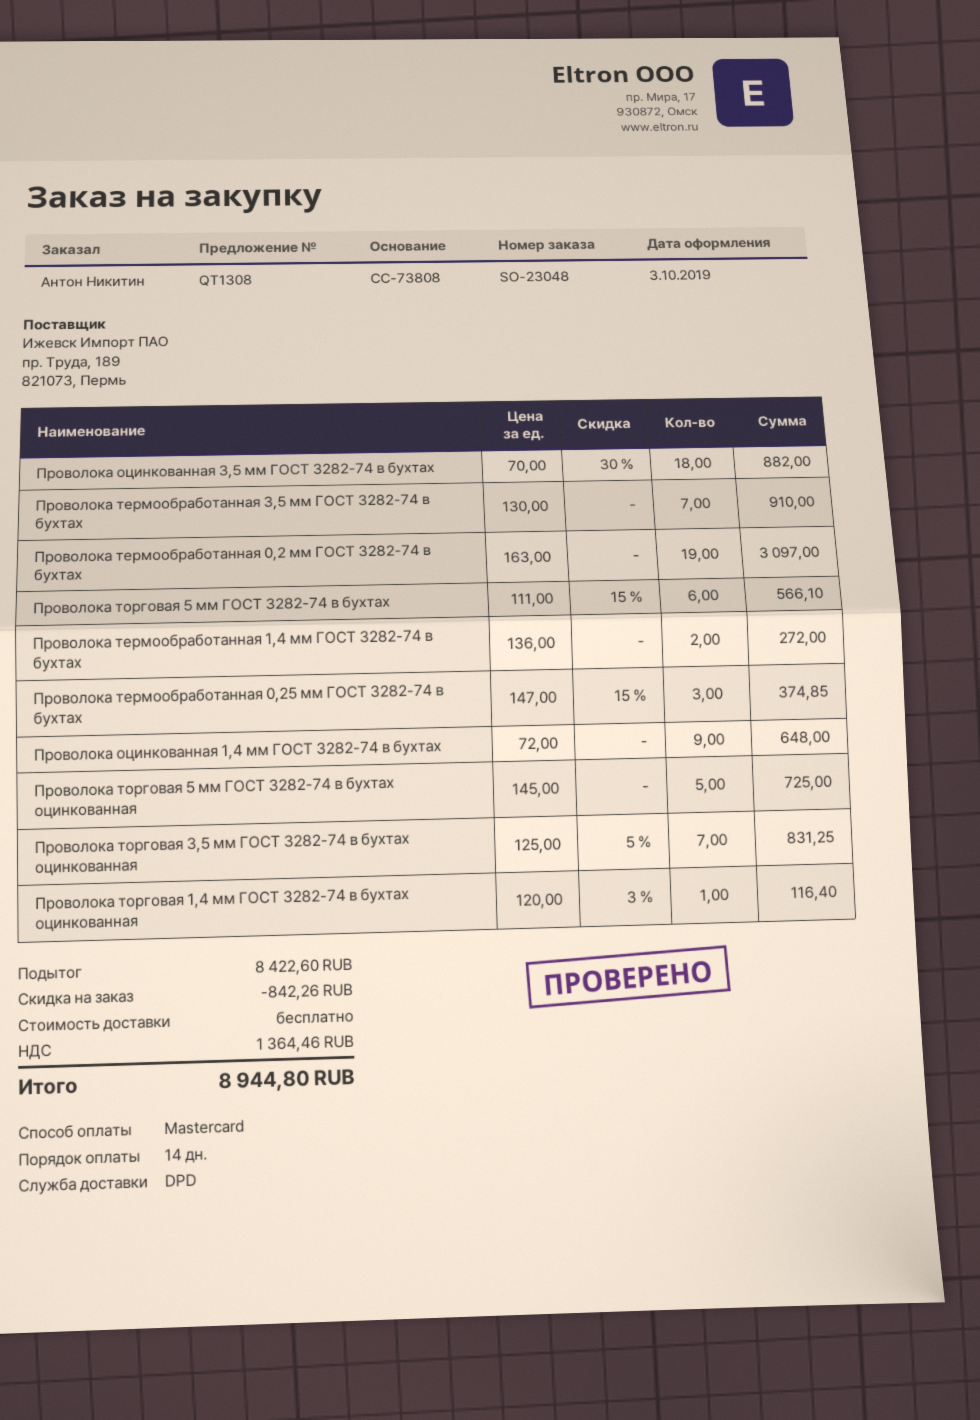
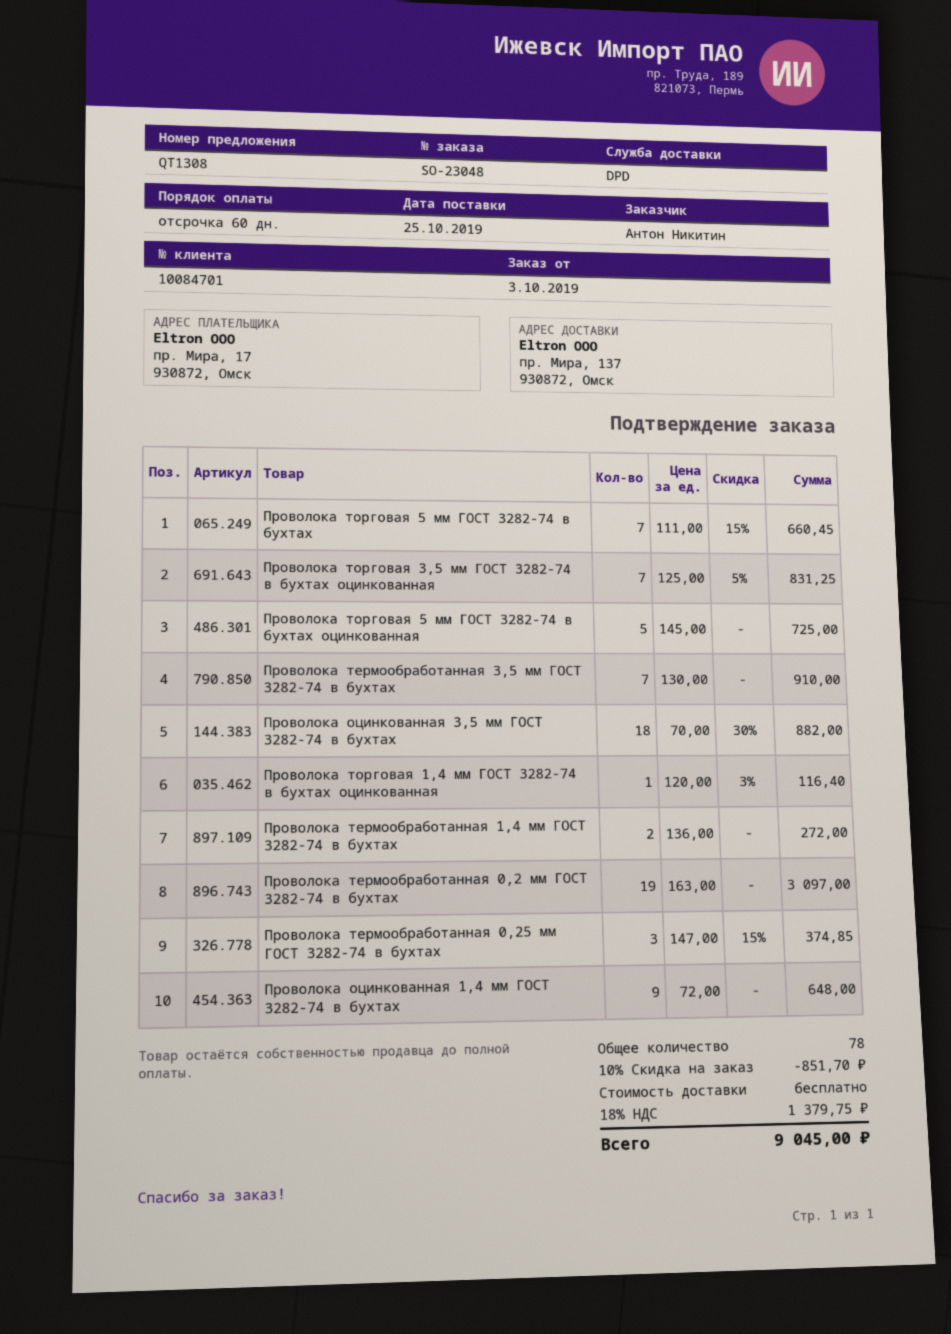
payment terms: 14 days -> 60 days
Проволока торговая 5 мм ГОСТ 3282-74 в бухтах: 6 x 111.00 - 15% = 566.10 -> 7 x 111.00 - 15% = 660.45
discount: 842.26 -> 851.70
tax: 1364.46 -> 1379.75
total: 8944.80 -> 9045.00

